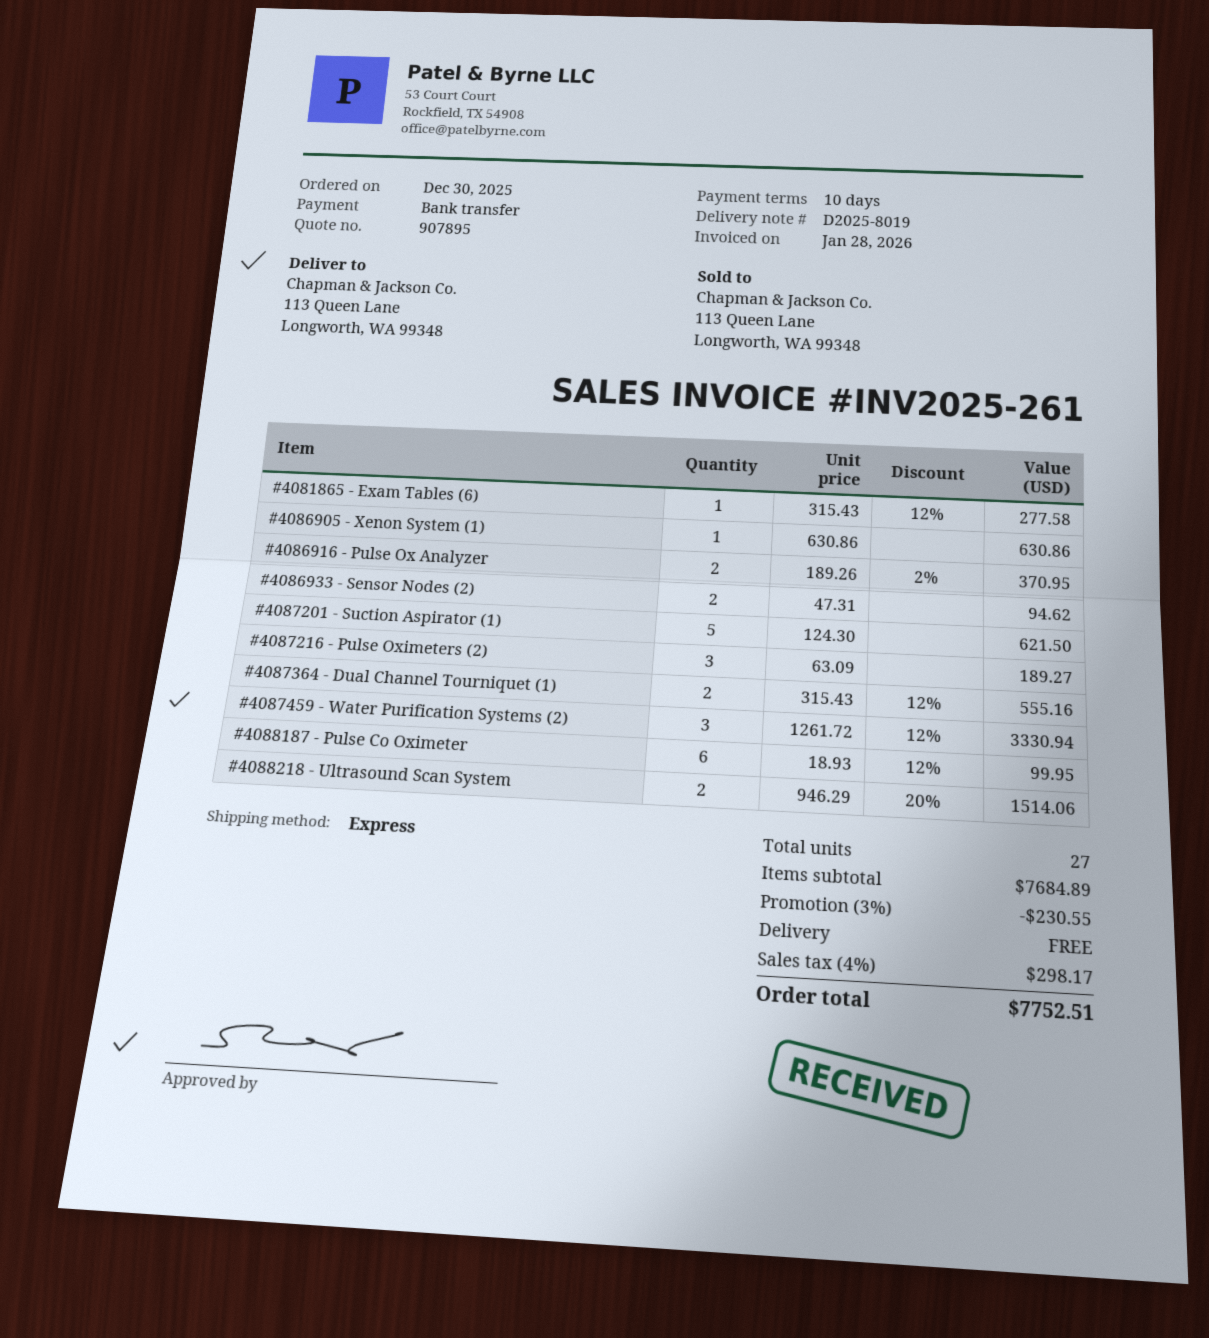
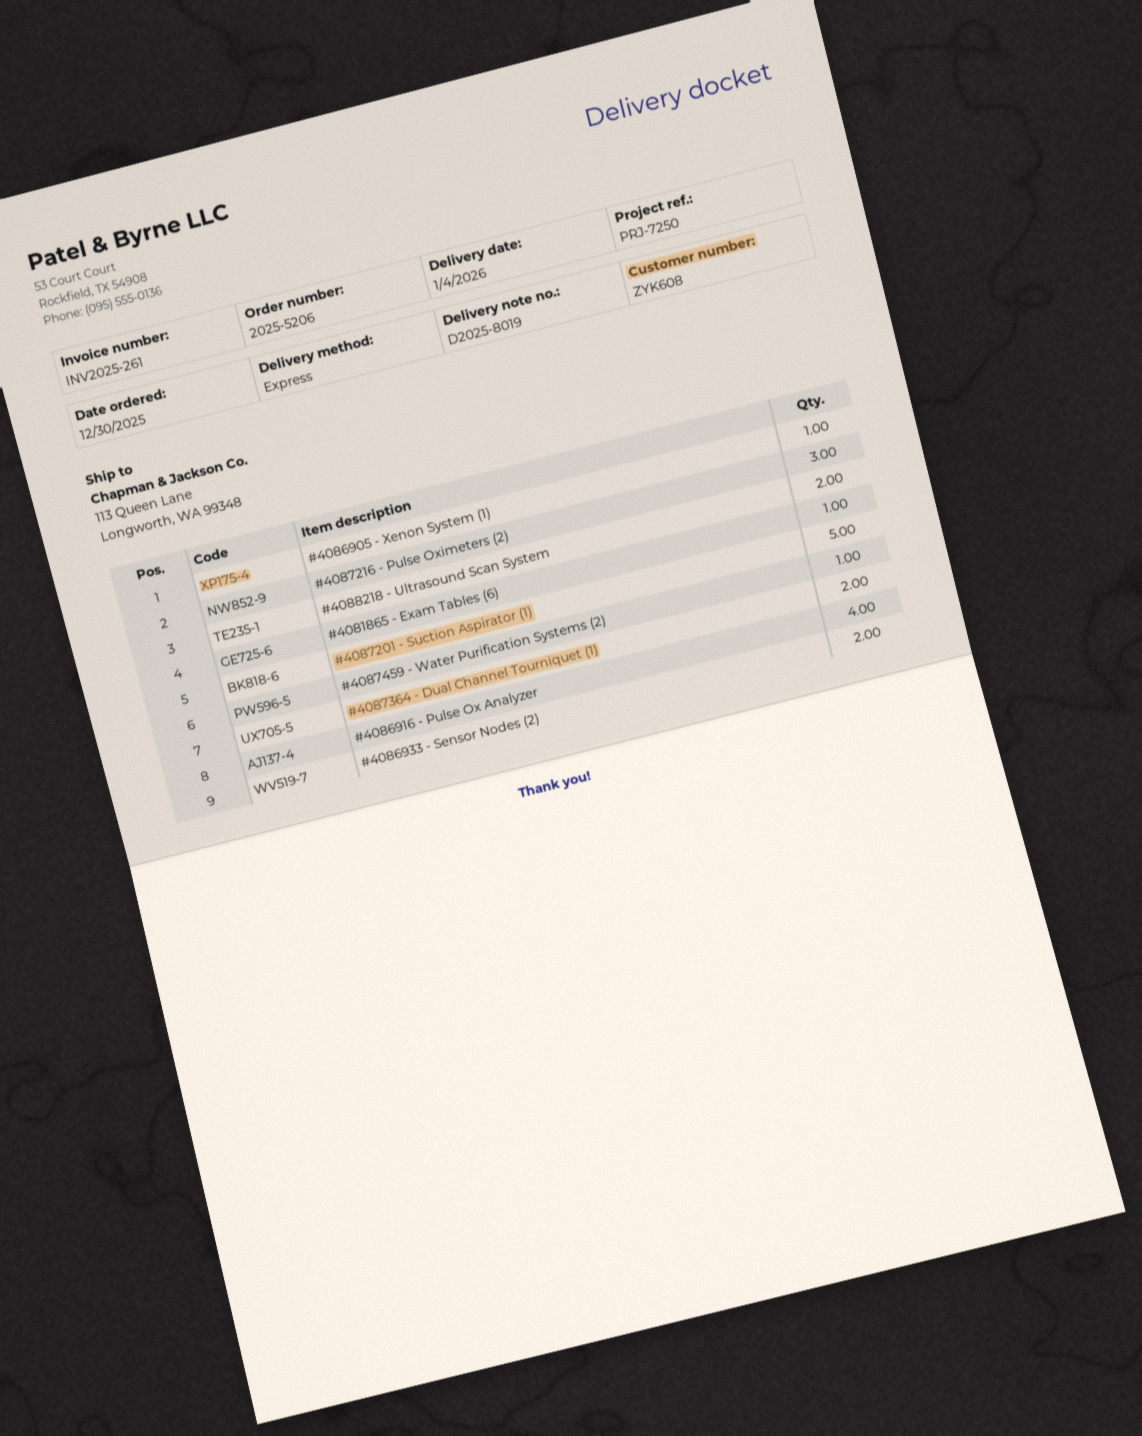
#4086916 - Pulse Ox Analyzer: 2 -> 4
#4087459 - Water Purification Systems (2): 3 -> 1
#4088187 - Pulse Co Oximeter: 6 -> none

